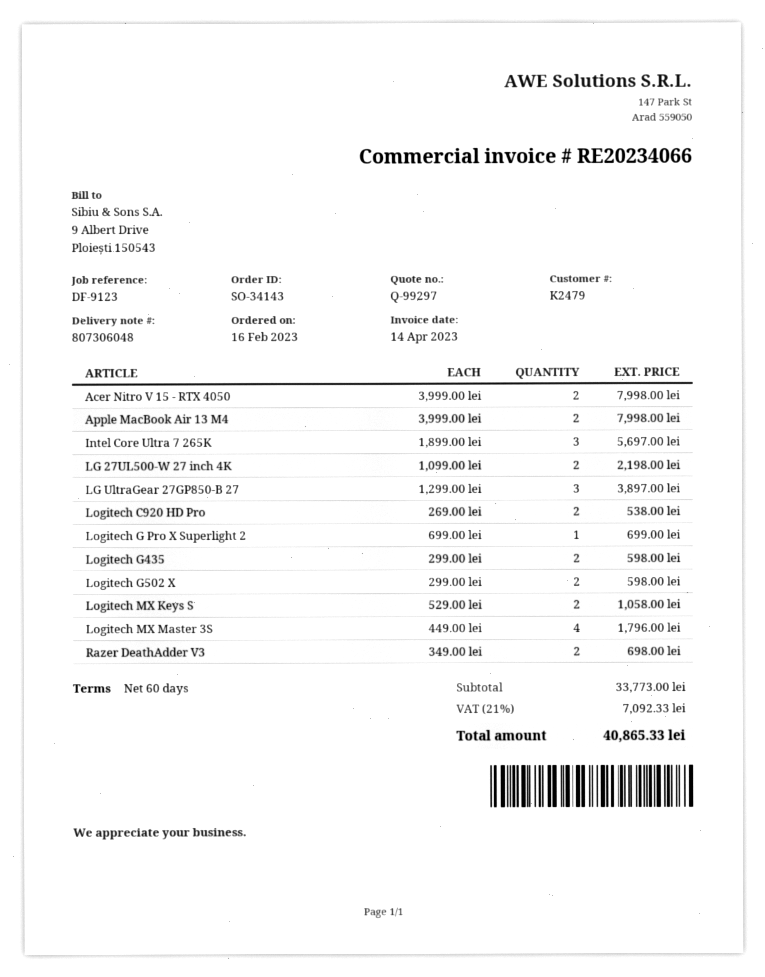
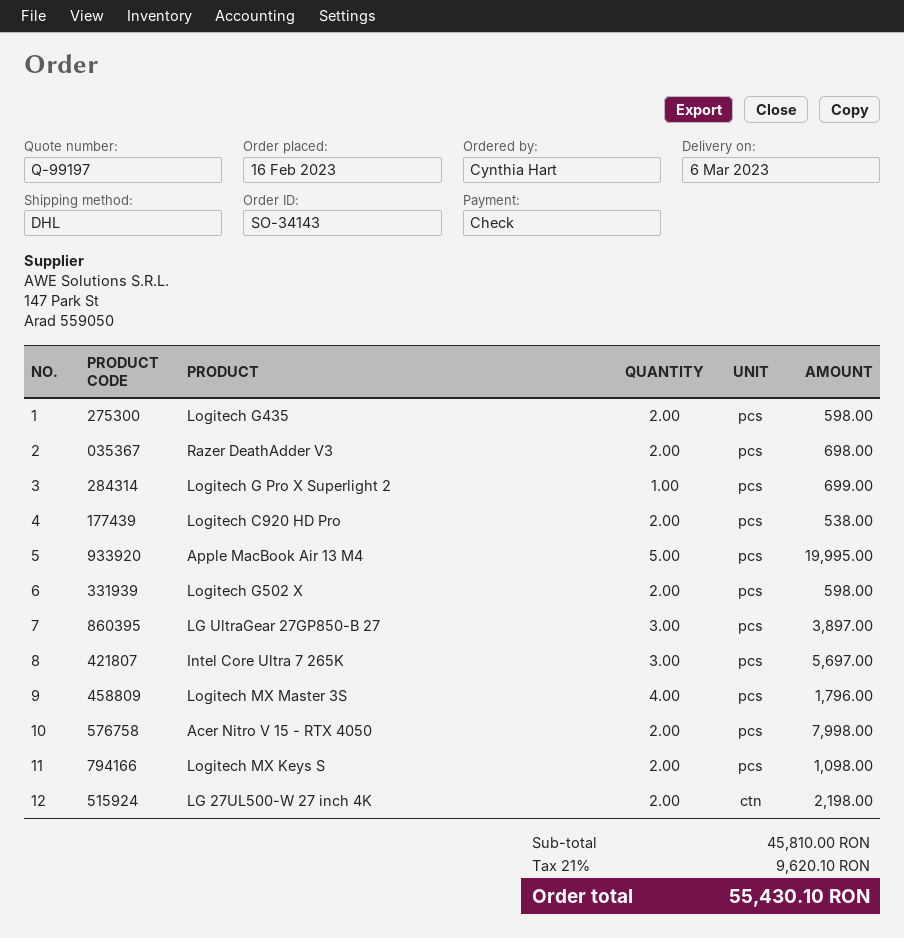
quote number: Q-99297 -> Q-99197
Apple MacBook Air 13 M4: 2 for 7998.00 -> 5 for 19995.00
Logitech MX Keys S: 2 for 1058.00 -> 2 for 1098.00
subtotal: 33773.00 -> 45810.00
tax: 21% = 7092.33 -> 21% = 9620.10
total: 40865.33 -> 55430.10

